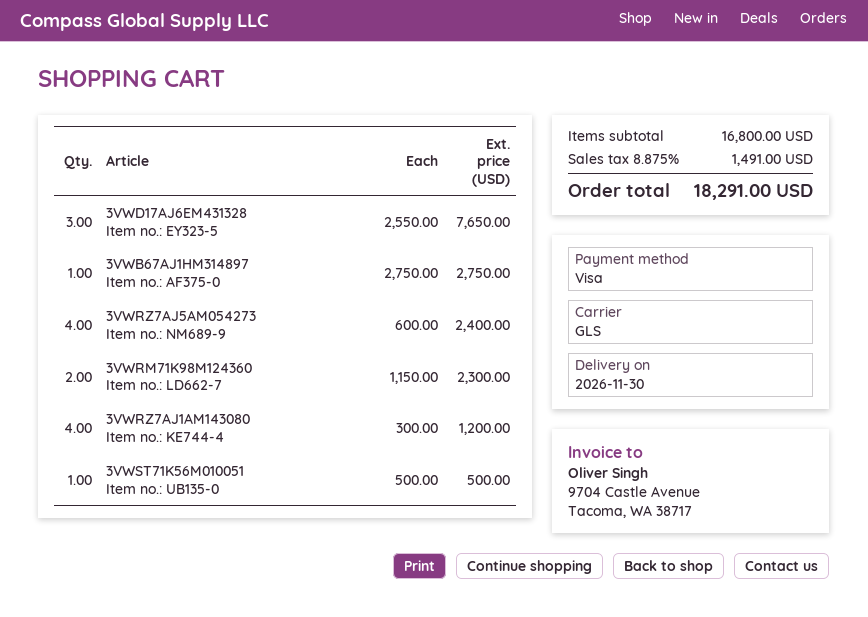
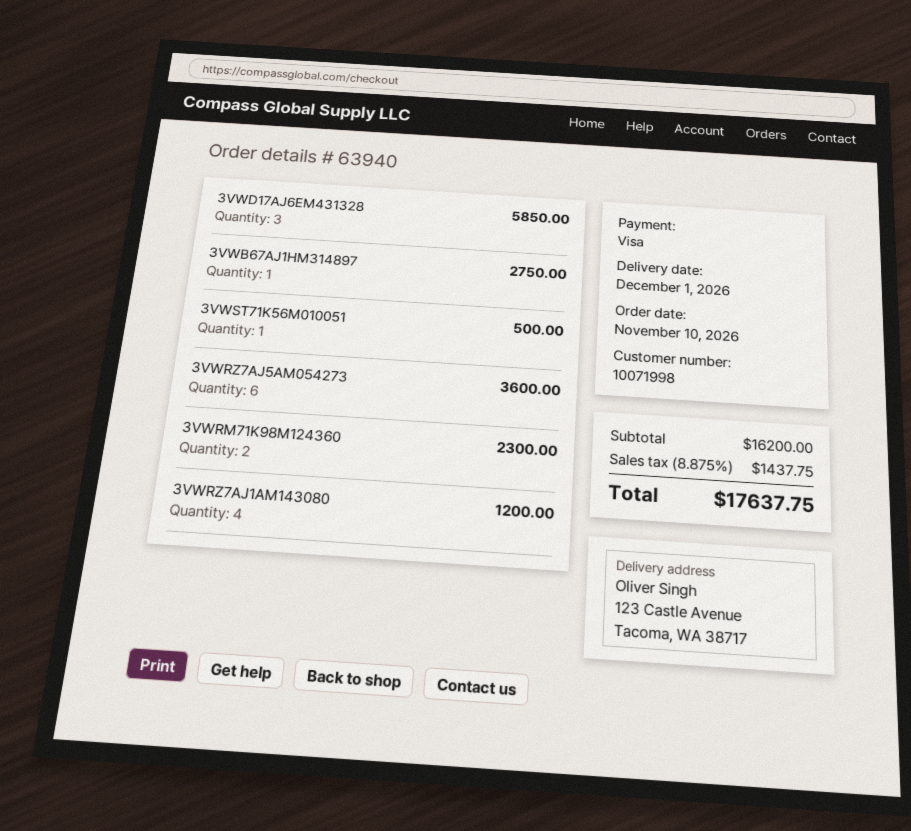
delivery date: 2026-11-30 -> 2026-12-01
3VWD17AJ6EM431328: 3 for 7650.00 -> 3 for 5850.00
3VWRZ7AJ5AM054273: 4 for 2400.00 -> 6 for 3600.00
subtotal: 16800.00 -> 16200.00
tax: 8.875% = 1491.00 -> 8.875% = 1437.75
total: 18291.00 -> 17637.75

